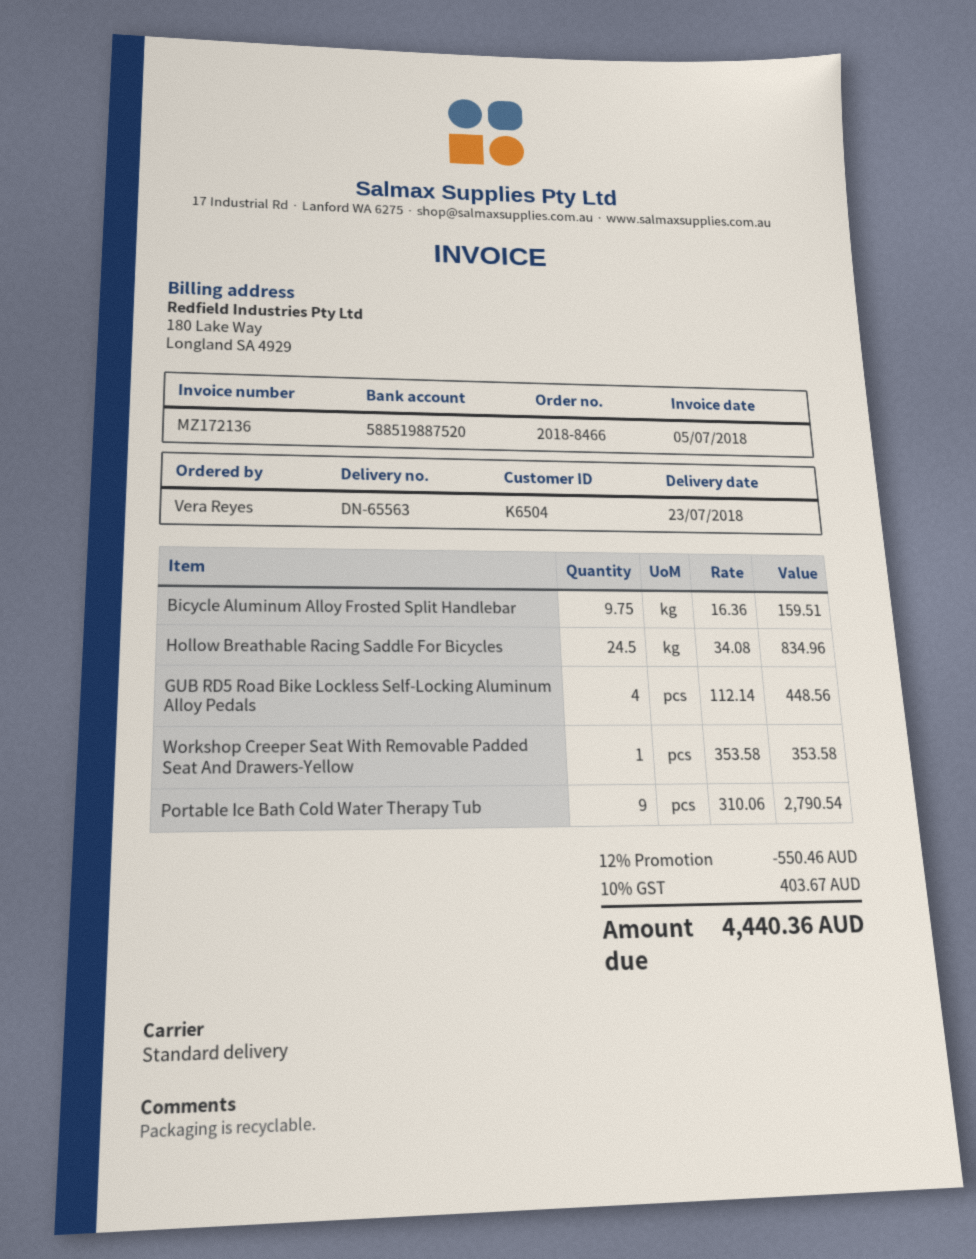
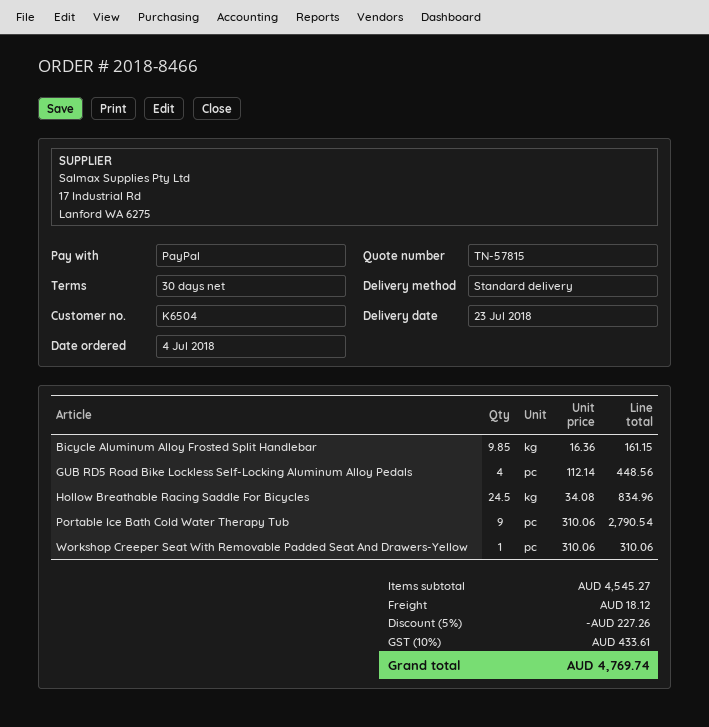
Bicycle Aluminum Alloy Frosted Split Handlebar: 9.75 x 16.36 = 159.51 -> 9.85 x 16.36 = 161.15
Workshop Creeper Seat With Removable Padded Seat And Drawers-Yellow: 1 x 353.58 = 353.58 -> 1 x 310.06 = 310.06
discount: 12% = 550.46 -> 5% = 227.26
shipping: none -> 18.12
tax: 10% = 403.67 -> 10% = 433.61
total: 4440.36 -> 4769.74

